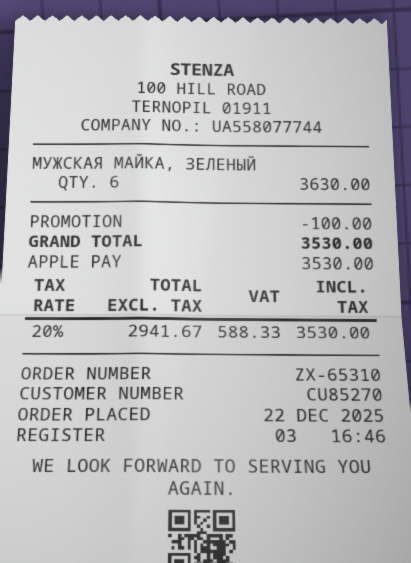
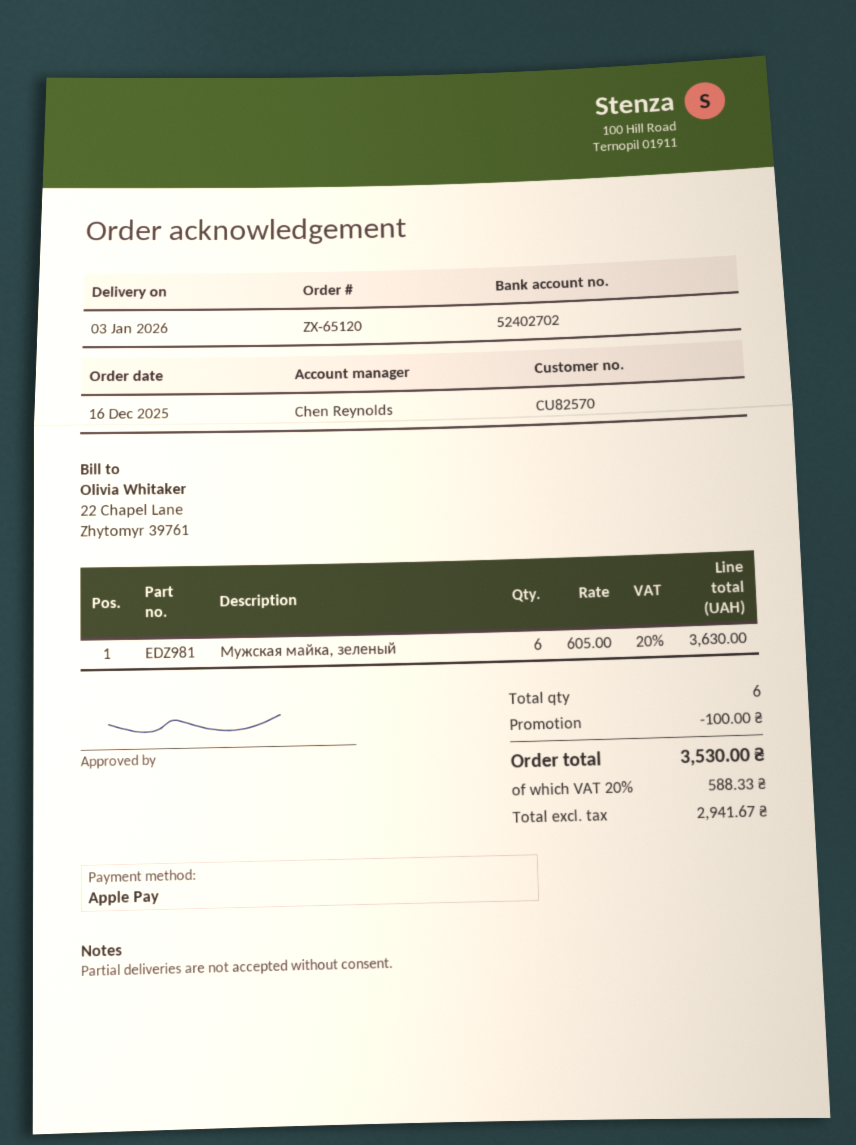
order number: ZX-65310 -> ZX-65120
order date: 2025-12-22 -> 2025-12-16
customer number: CU85270 -> CU82570

